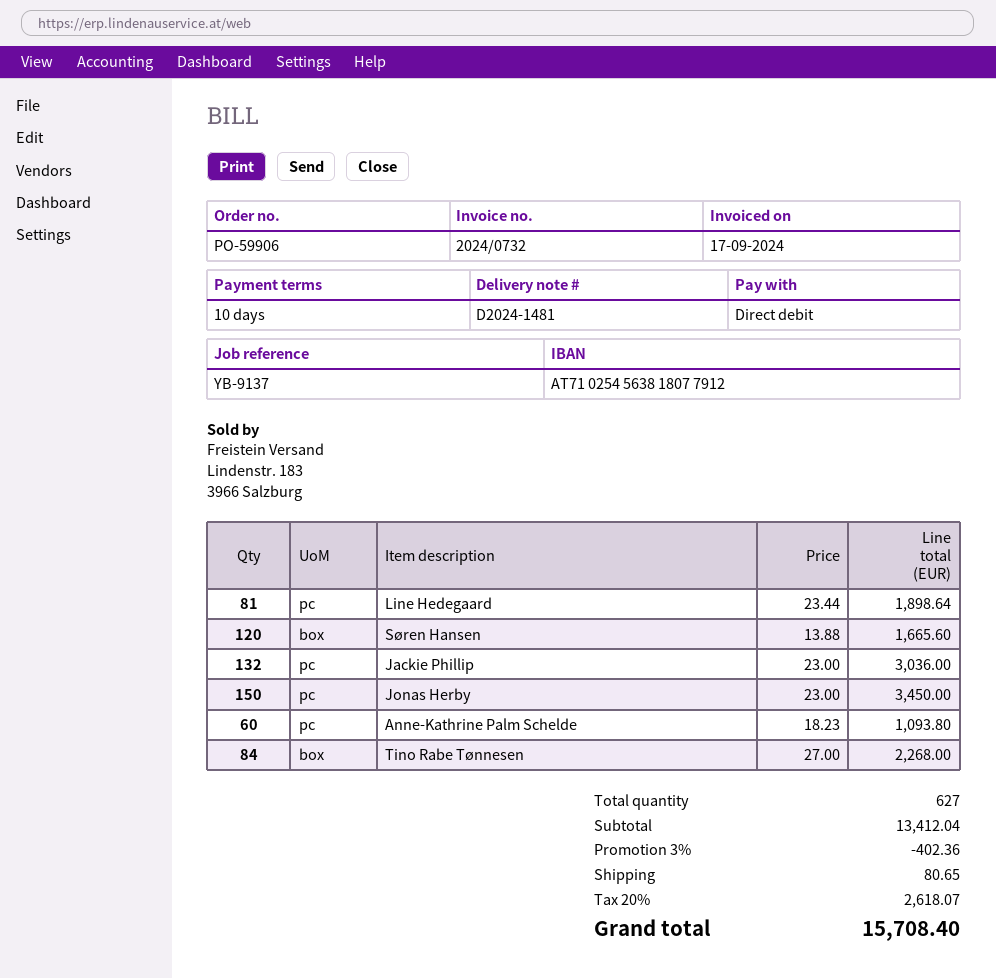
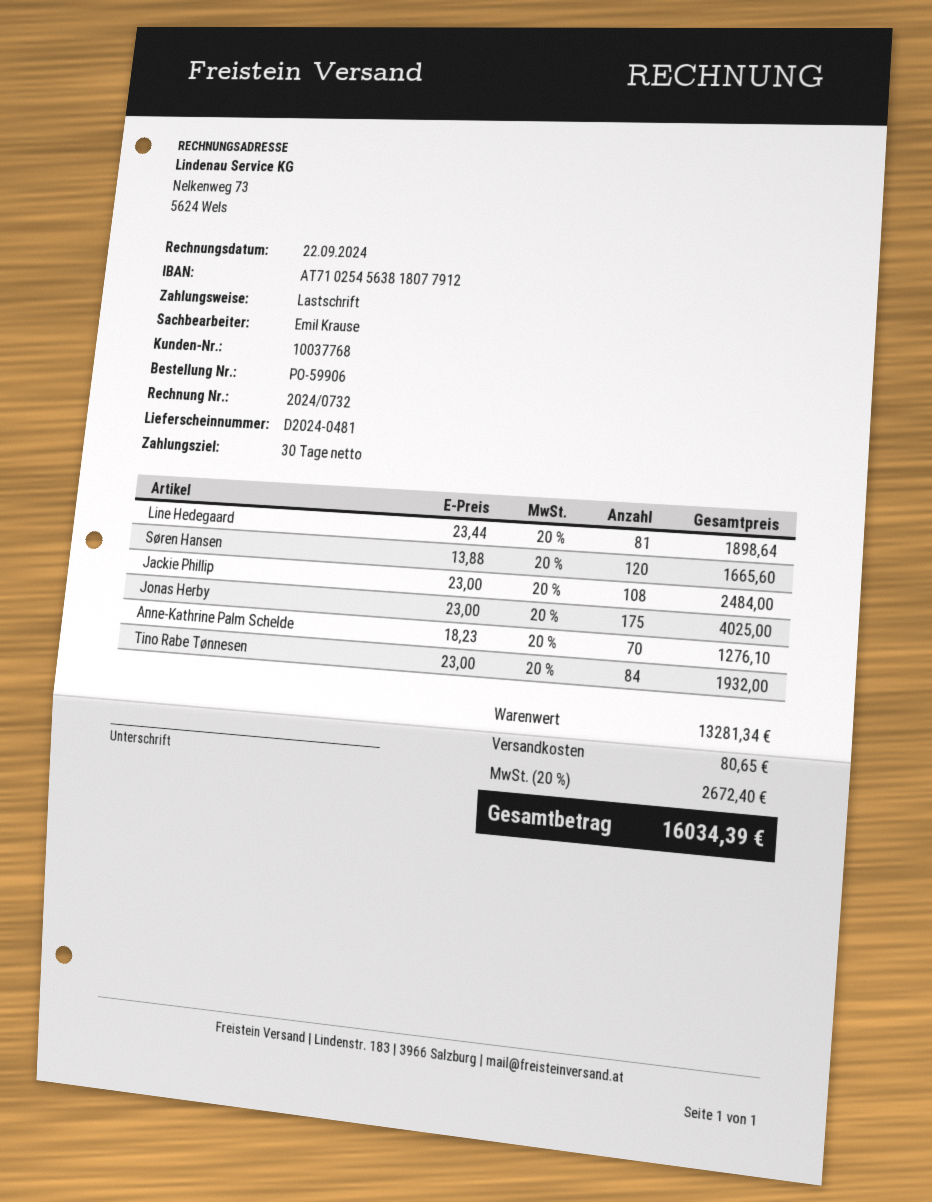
delivery note number: D2024-1481 -> D2024-0481
invoice date: 2024-09-17 -> 2024-09-22
payment terms: 10 days -> 30 days
Jackie Phillip: 132 x 23.00 = 3036.00 -> 108 x 23.00 = 2484.00
Jonas Herby: 150 x 23.00 = 3450.00 -> 175 x 23.00 = 4025.00
Anne-Kathrine Palm Schelde: 60 x 18.23 = 1093.80 -> 70 x 18.23 = 1276.10
Tino Rabe Tønnesen: 84 x 27.00 = 2268.00 -> 84 x 23.00 = 1932.00
subtotal: 13412.04 -> 13281.34
discount: 3% = 402.36 -> none
tax: 20% = 2618.07 -> 20% = 2672.40
total: 15708.40 -> 16034.39

